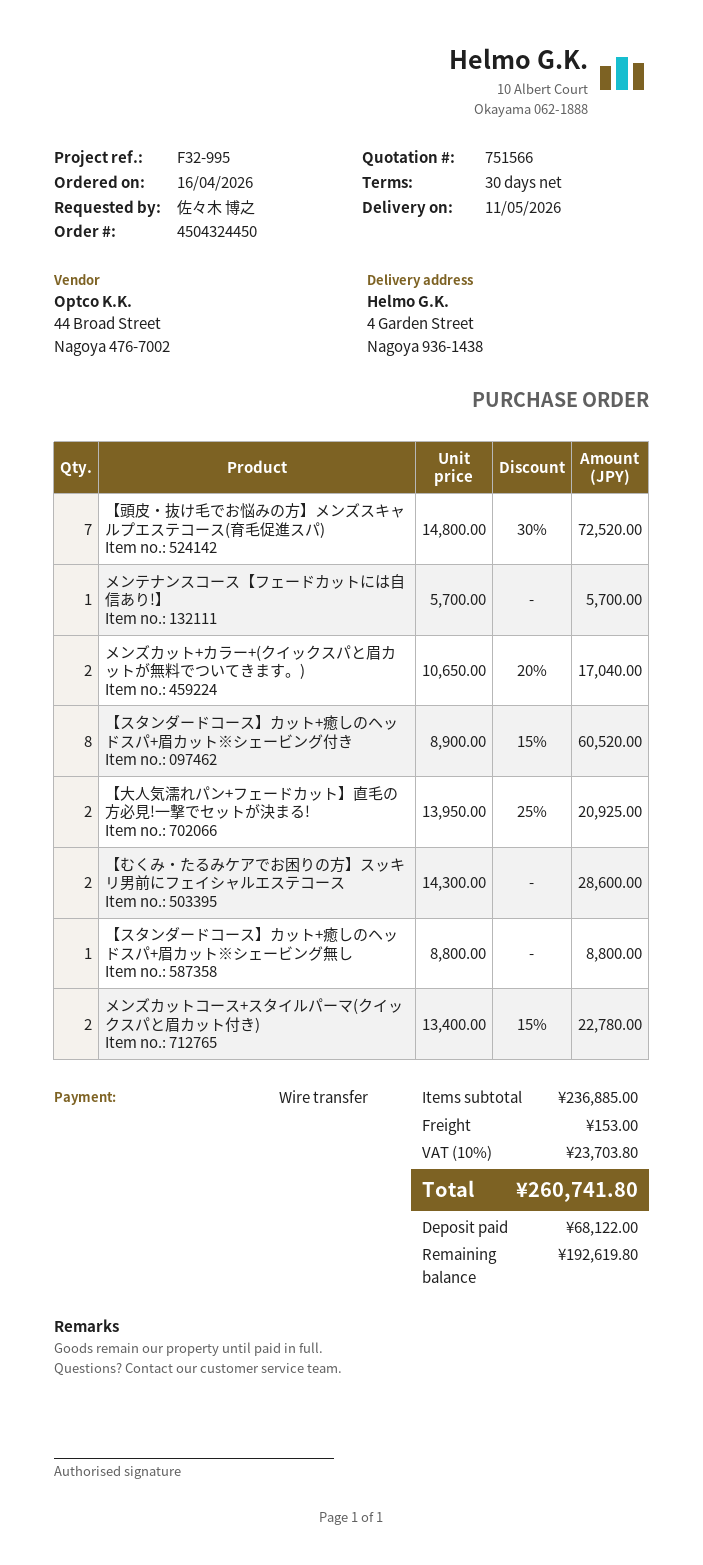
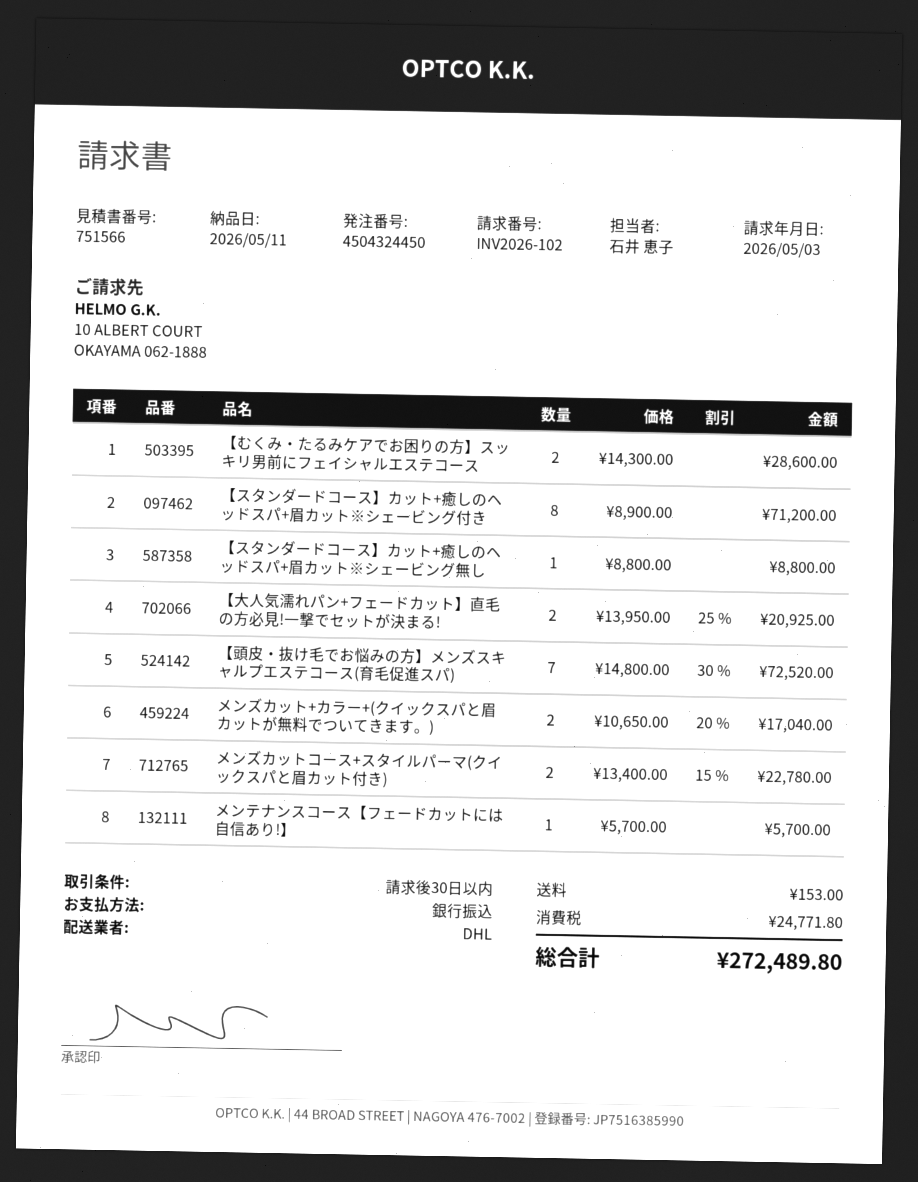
【スタンダードコース】カット+癒しのヘッドスパ+眉カット※シェービング付き: 8 x 8900.00 - 15% = 60520.00 -> 8 x 8900.00 = 71200.00
tax: 23703.80 -> 24771.80
total: 260741.80 -> 272489.80

